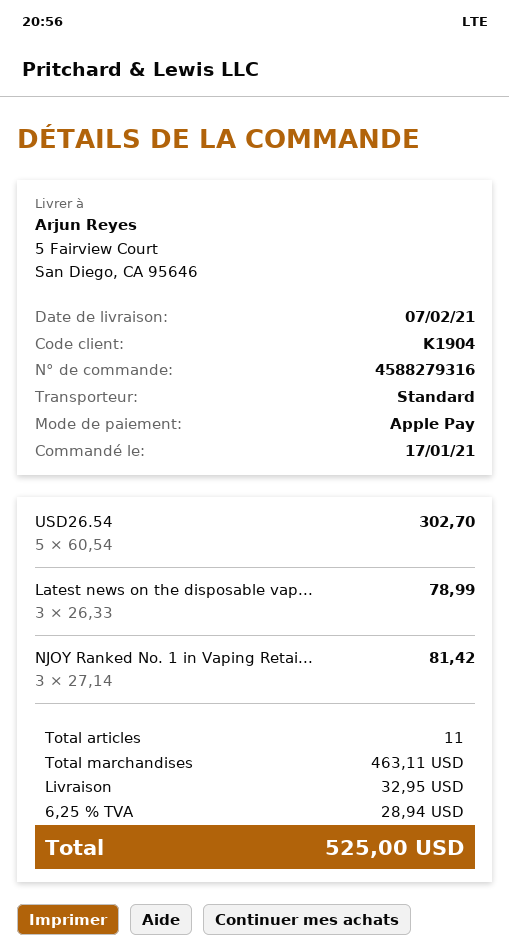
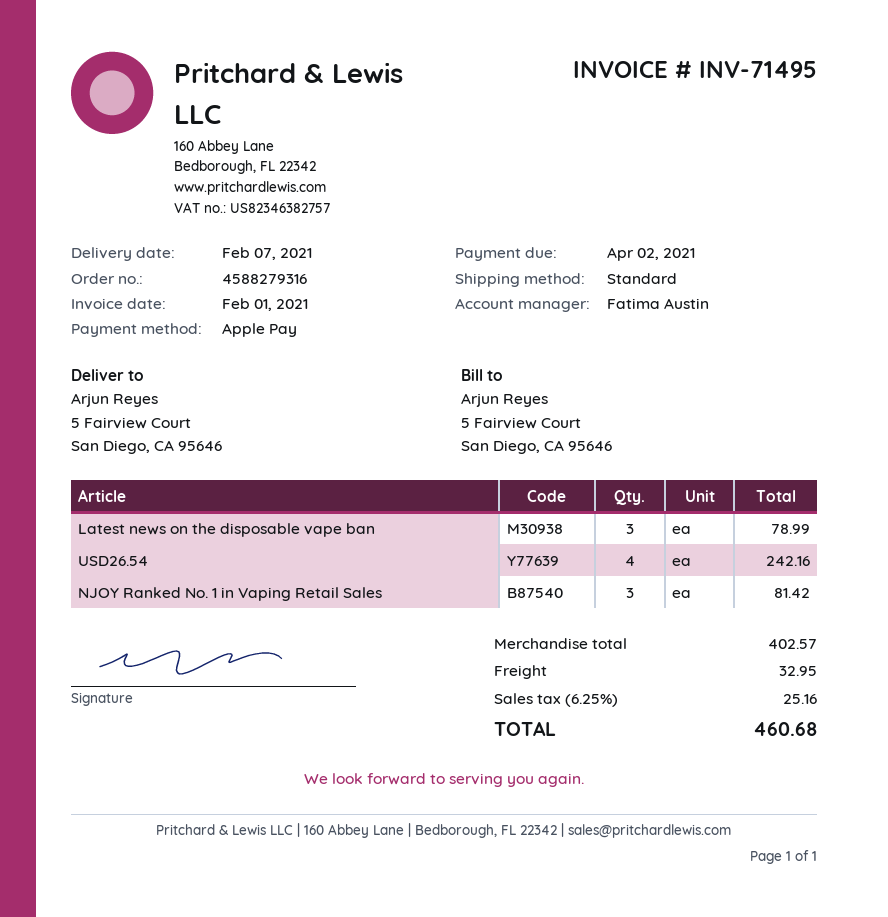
USD26.54: 5 for 302.70 -> 4 for 242.16
subtotal: 463.11 -> 402.57
tax: 6.25% = 28.94 -> 6.25% = 25.16
total: 525.00 -> 460.68

